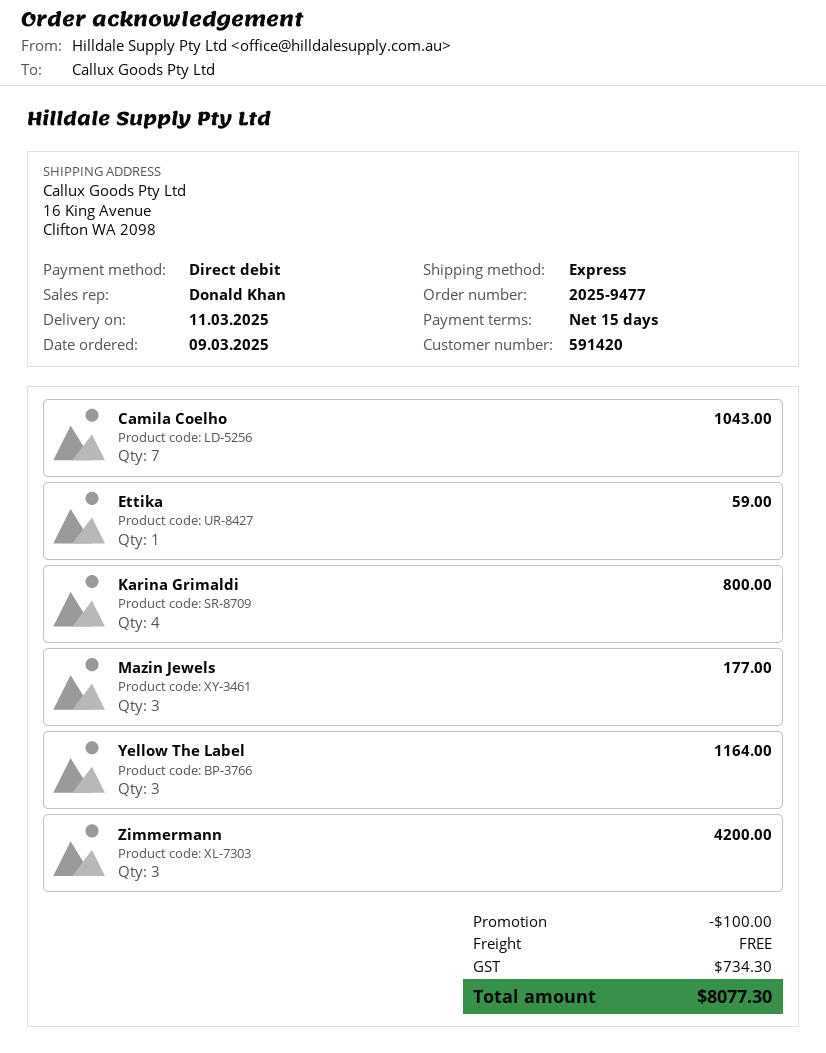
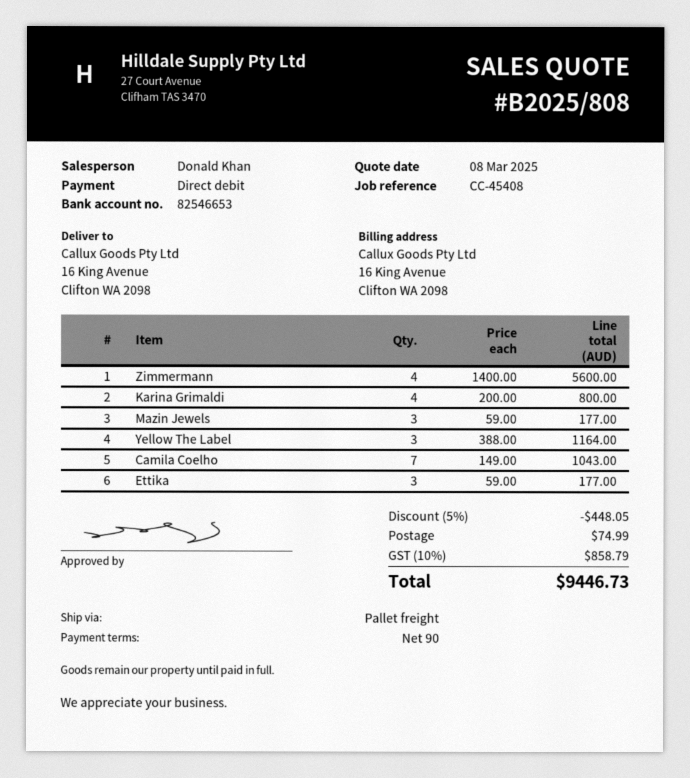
payment terms: 15 days -> 90 days
shipping method: express -> pallet freight
Ettika: 1 for 59.00 -> 3 for 177.00
Zimmermann: 3 for 4200.00 -> 4 for 5600.00
discount: 100.00 -> 448.05
shipping: 0.00 -> 74.99
tax: 734.30 -> 858.79
total: 8077.30 -> 9446.73

